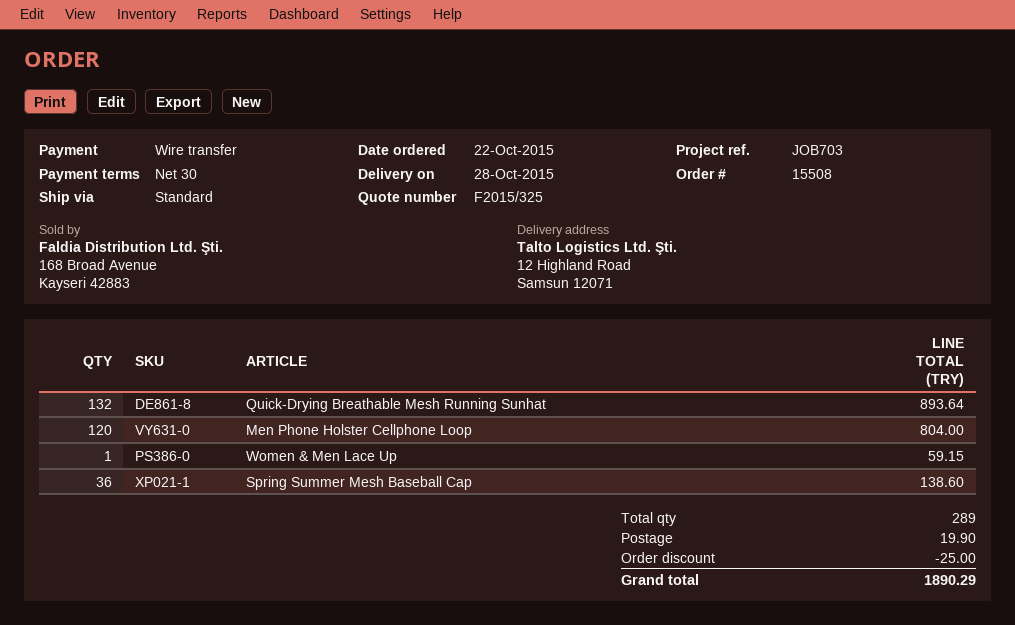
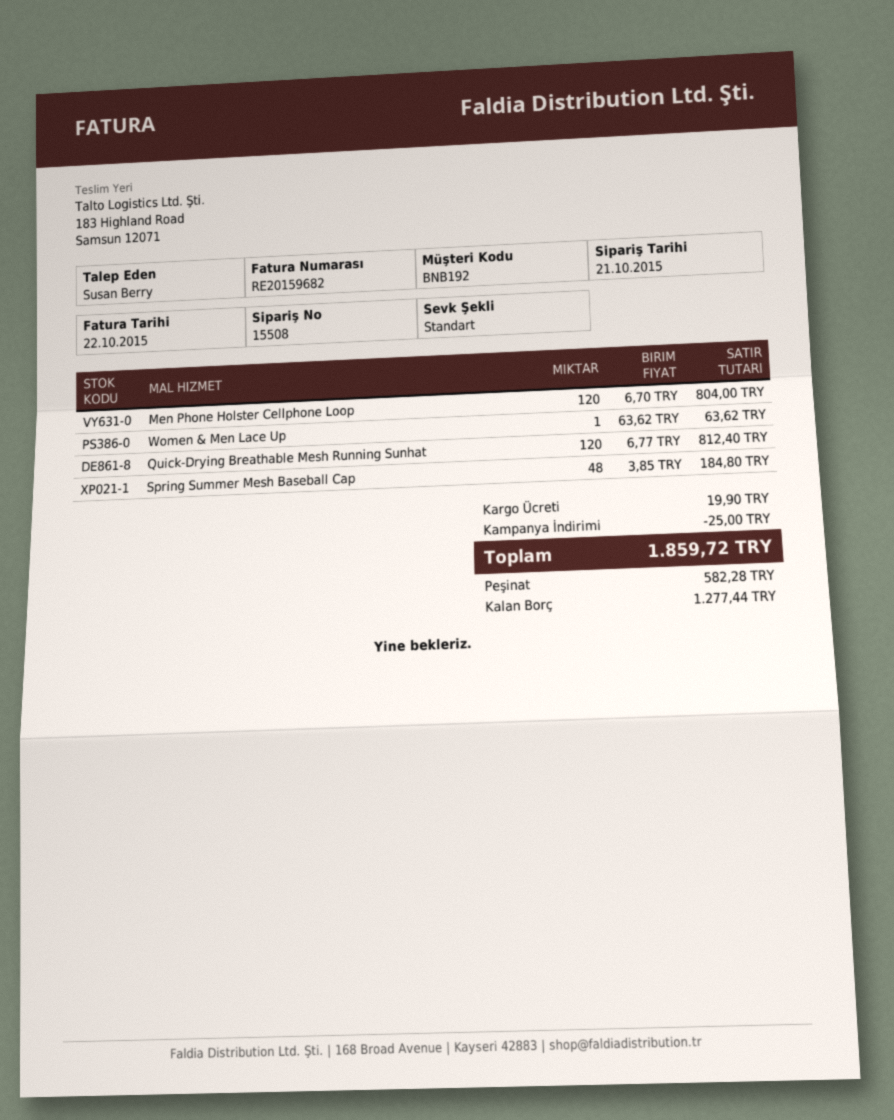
order date: 2015-10-22 -> 2015-10-21
ship to: 12 Highland Road, Samsun 12071 -> 183 Highland Road, Samsun 12071
Quick-Drying Breathable Mesh Running Sunhat: 132 for 893.64 -> 120 for 812.40
Women & Men Lace Up: 1 for 59.15 -> 1 for 63.62
Spring Summer Mesh Baseball Cap: 36 for 138.60 -> 48 for 184.80
total: 1890.29 -> 1859.72

